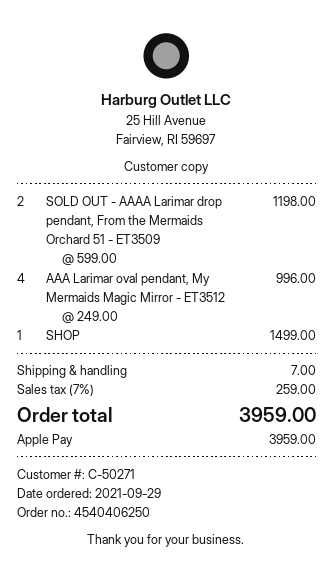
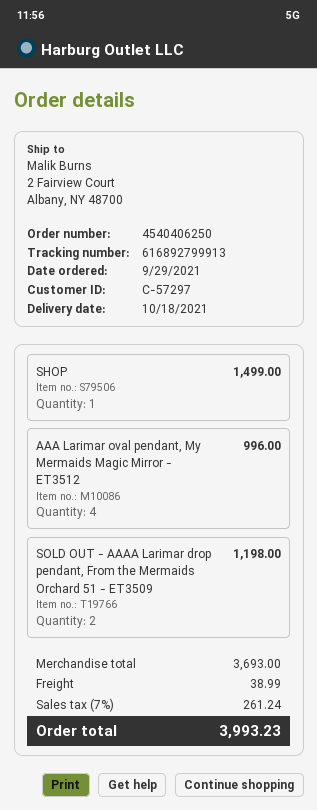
customer number: C-50271 -> C-57297
shipping: 7.00 -> 38.99
tax: 7% = 259.00 -> 7% = 261.24
total: 3959.00 -> 3993.23

